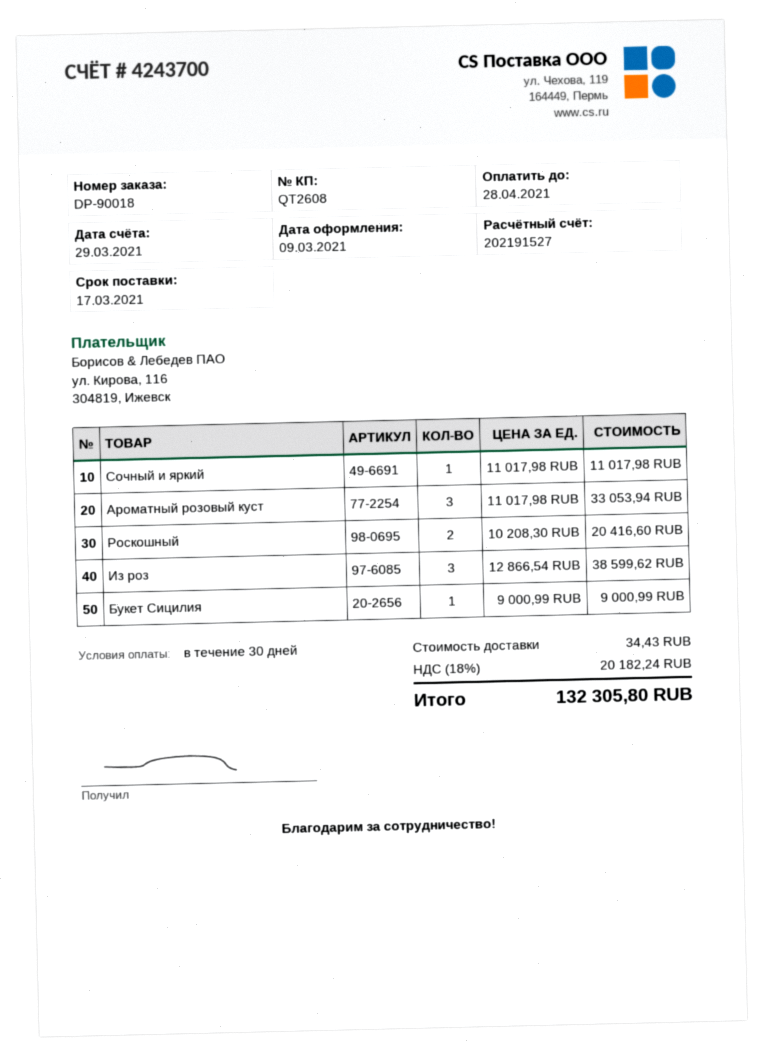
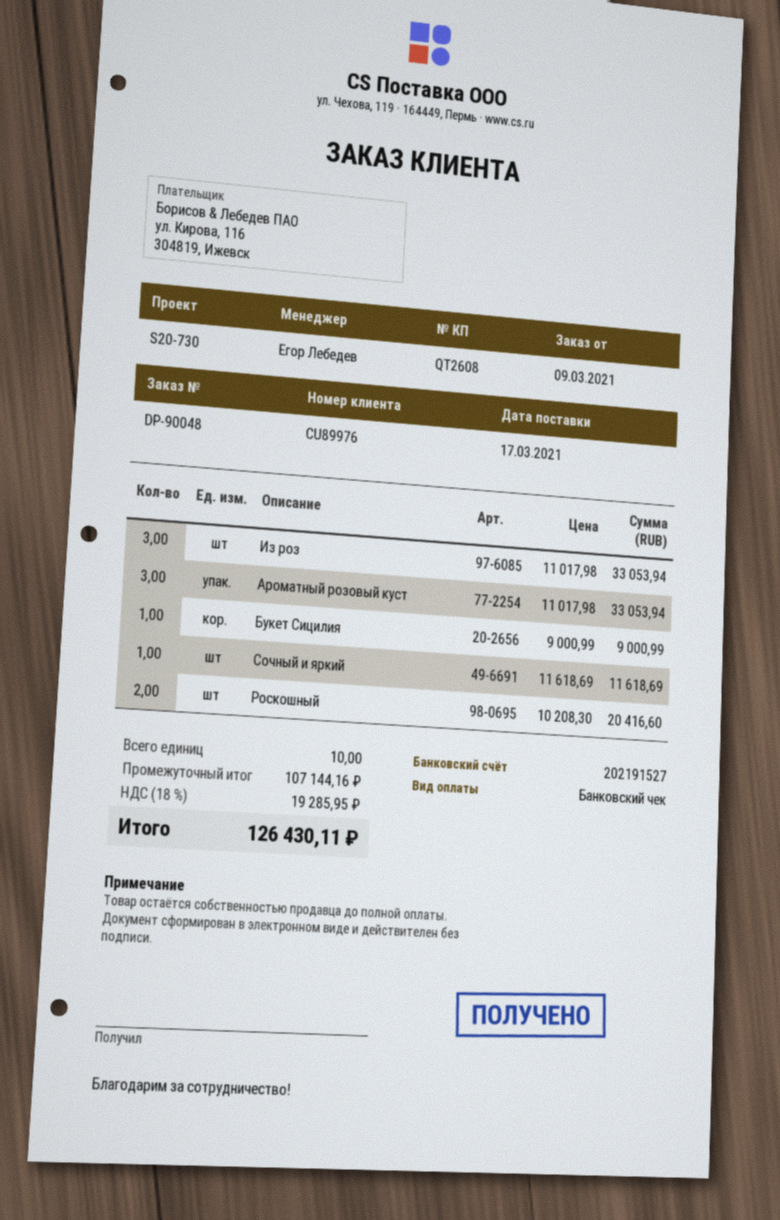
order number: DP-90018 -> DP-90048
Сочный и яркий: 1 x 11017.98 = 11017.98 -> 1 x 11618.69 = 11618.69
Из роз: 3 x 12866.54 = 38599.62 -> 3 x 11017.98 = 33053.94
shipping: 34.43 -> none
tax: 18% = 20182.24 -> 18% = 19285.95
total: 132305.80 -> 126430.11

